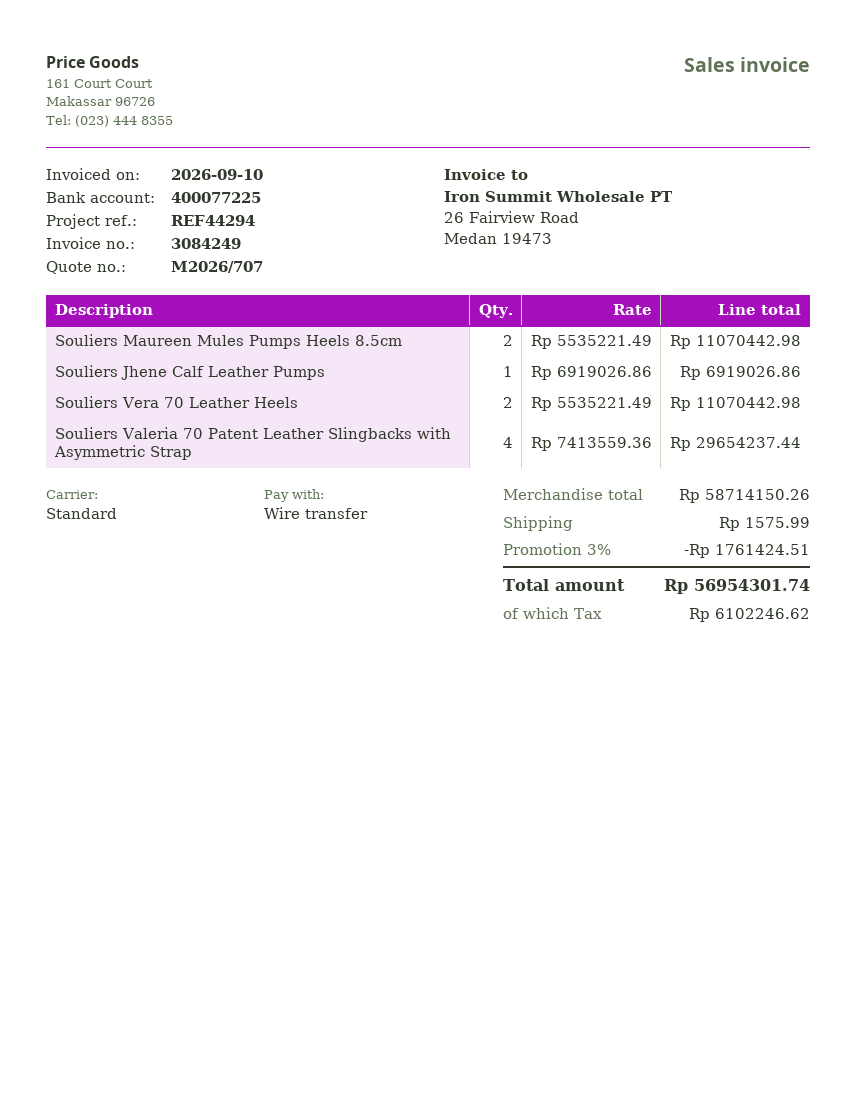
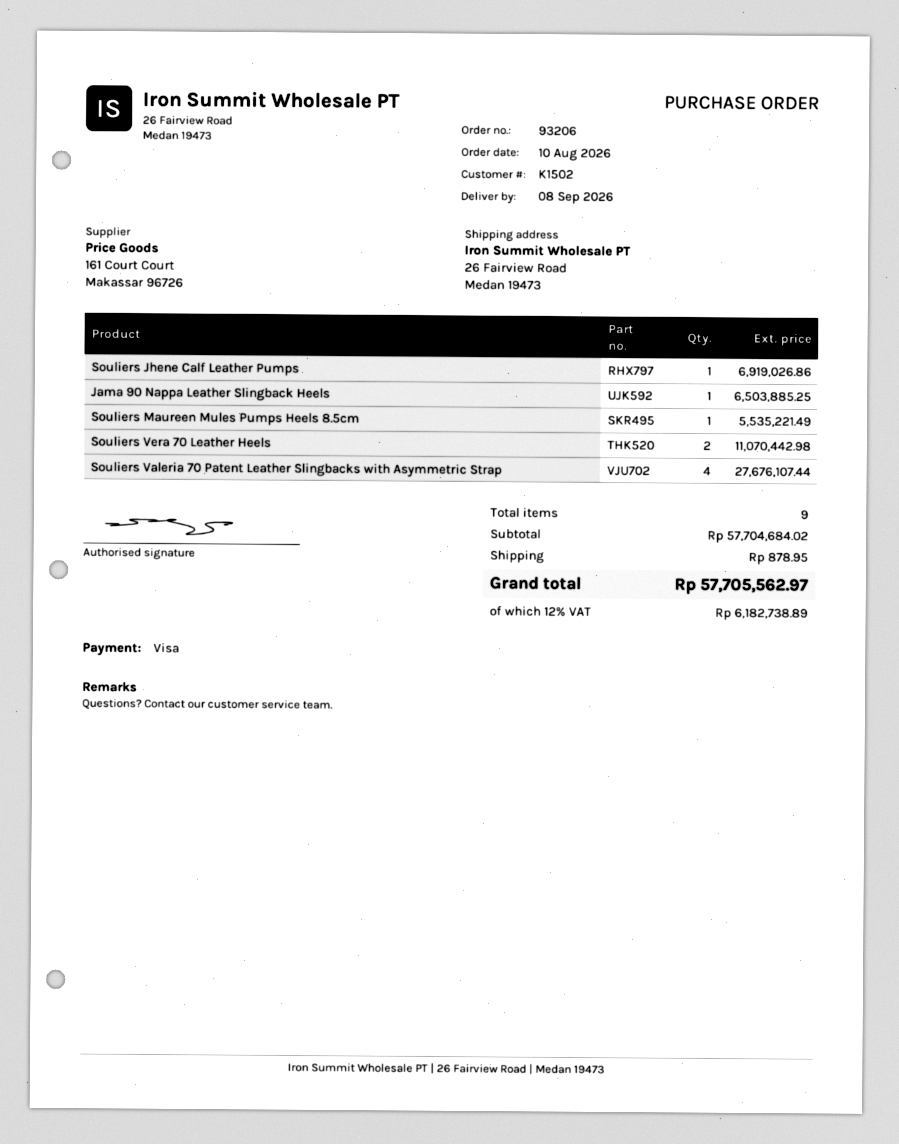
payment method: bank transfer -> Visa
Souliers Maureen Mules Pumps Heels 8.5cm: 2 for 11070442.98 -> 1 for 5535221.49
Souliers Valeria 70 Patent Leather Slingbacks with Asymmetric Strap: 4 for 29654237.44 -> 4 for 27676107.44
Jama 90 Nappa Leather Slingback Heels: none -> 1 for 6503885.25
subtotal: 58714150.26 -> 57704684.02
discount: 3% = 1761424.51 -> none
shipping: 1575.99 -> 878.95
tax: 6102246.62 -> 6182738.89
total: 56954301.74 -> 57705562.97

